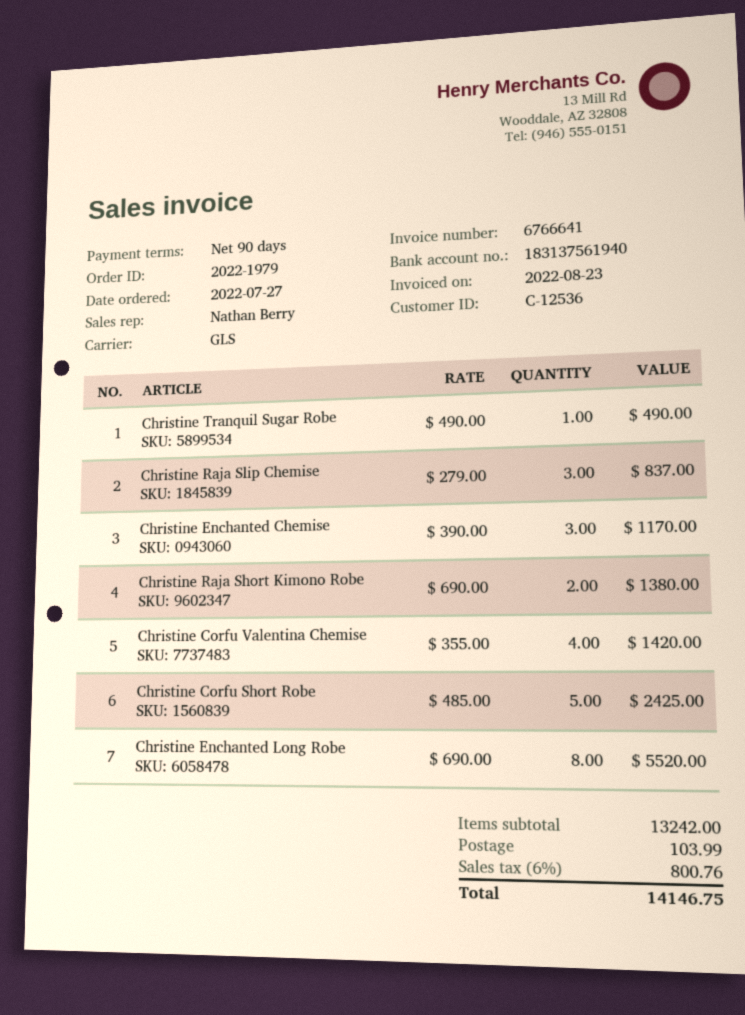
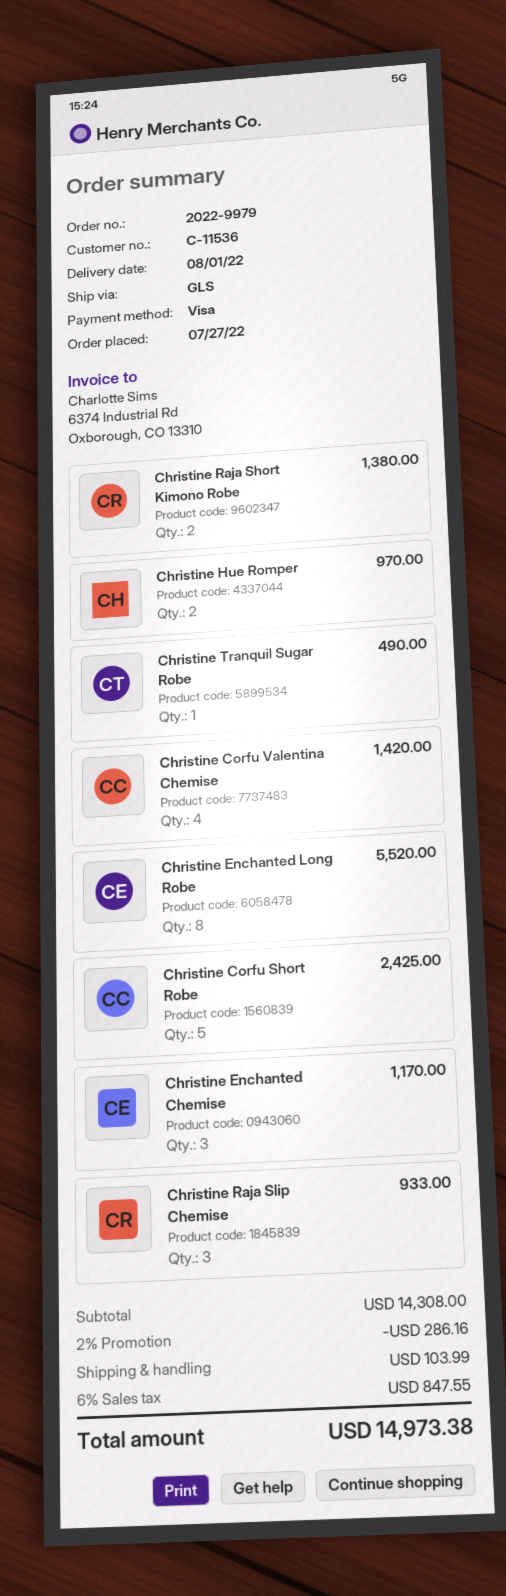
order number: 2022-1979 -> 2022-9979
customer number: C-12536 -> C-11536
Christine Raja Slip Chemise: 3 for 837.00 -> 3 for 933.00
Christine Hue Romper: none -> 2 for 970.00
subtotal: 13242.00 -> 14308.00
discount: none -> 2% = 286.16
tax: 6% = 800.76 -> 6% = 847.55
total: 14146.75 -> 14973.38

